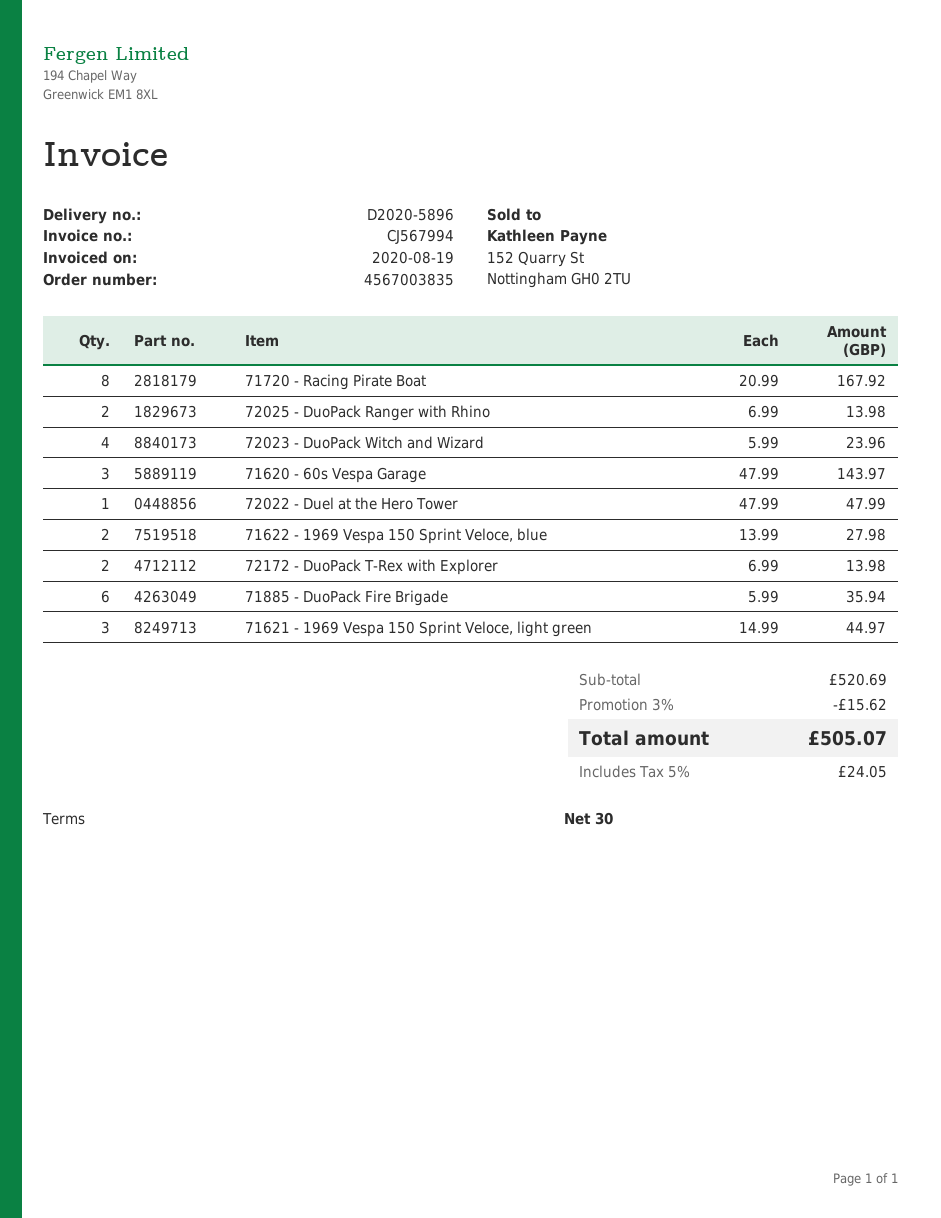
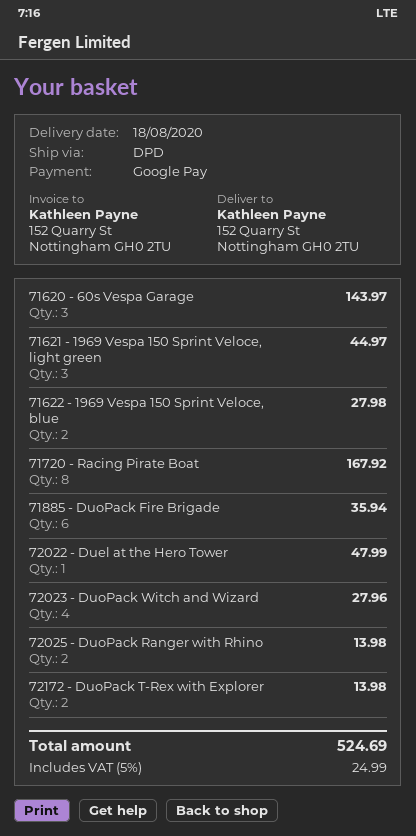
72023 - DuoPack Witch and Wizard: 4 for 23.96 -> 4 for 27.96
discount: 3% = 15.62 -> none
tax: 5% = 24.05 -> 5% = 24.99
total: 505.07 -> 524.69

